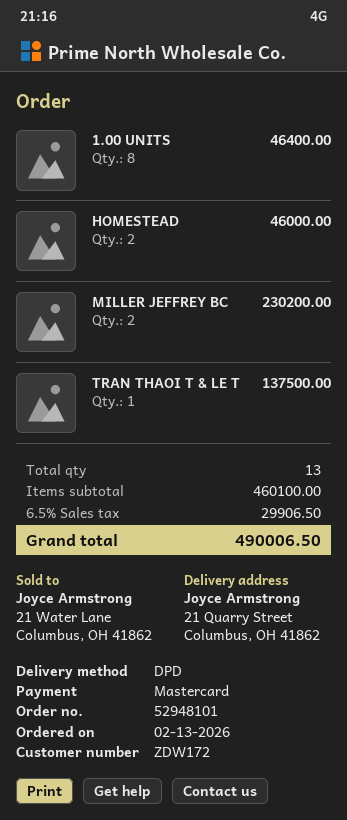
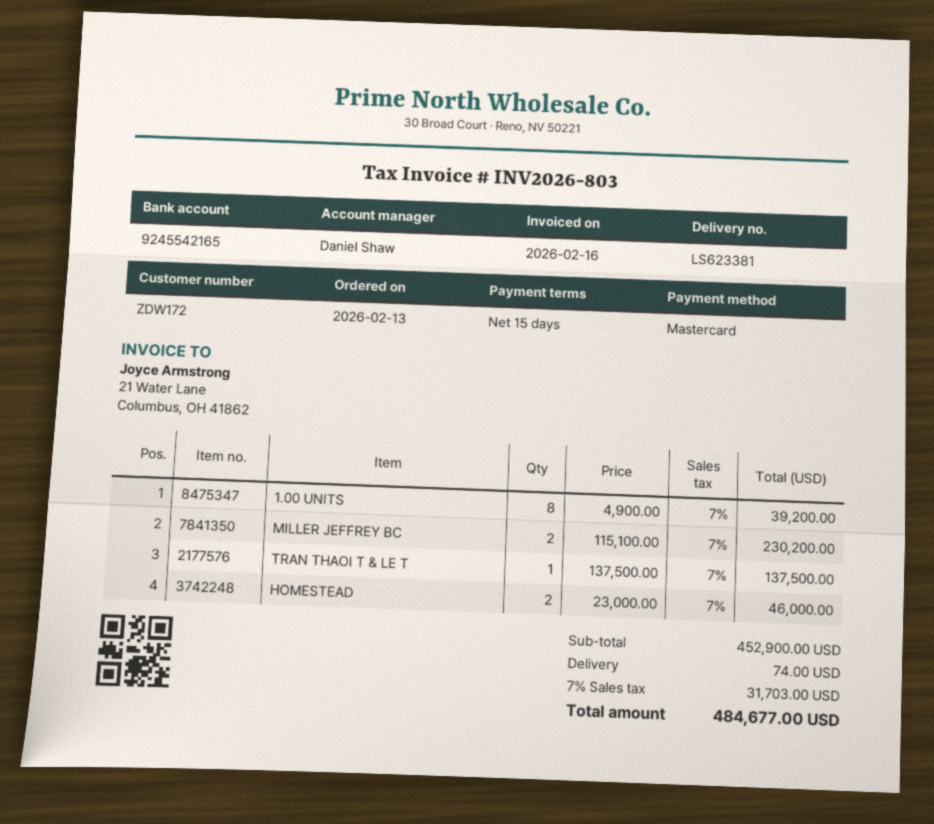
1.00 UNITS: 8 for 46400.00 -> 8 for 39200.00
subtotal: 460100.00 -> 452900.00
shipping: none -> 74.00
tax: 6.5% = 29906.50 -> 7% = 31703.00
total: 490006.50 -> 484677.00

